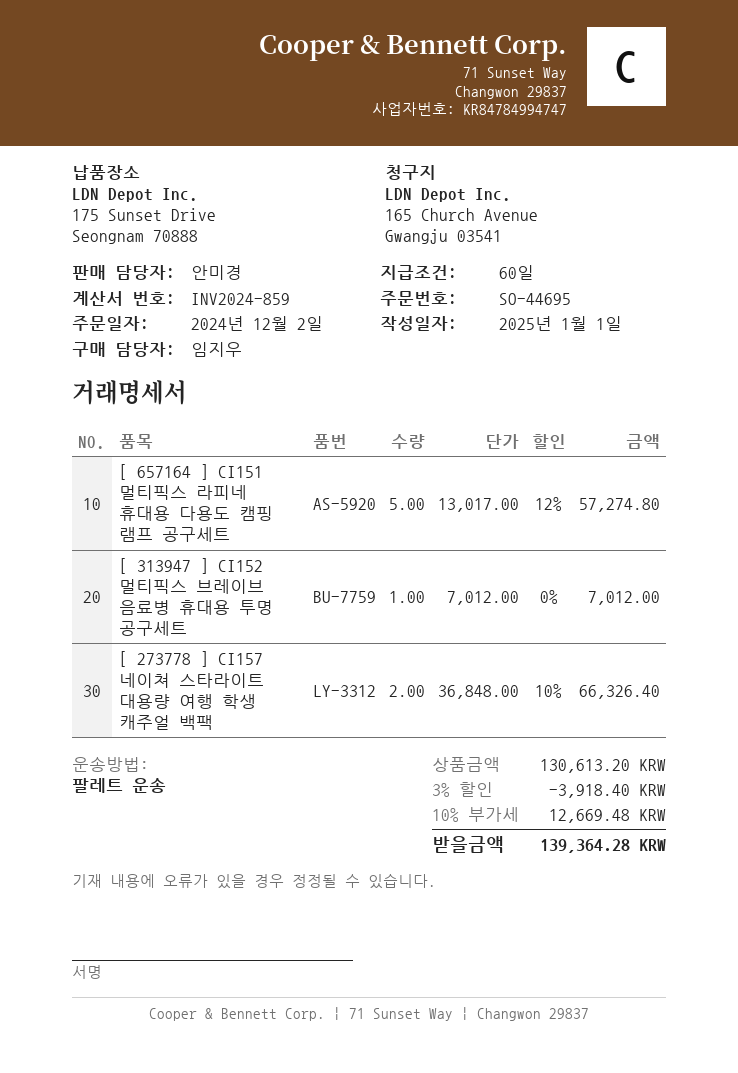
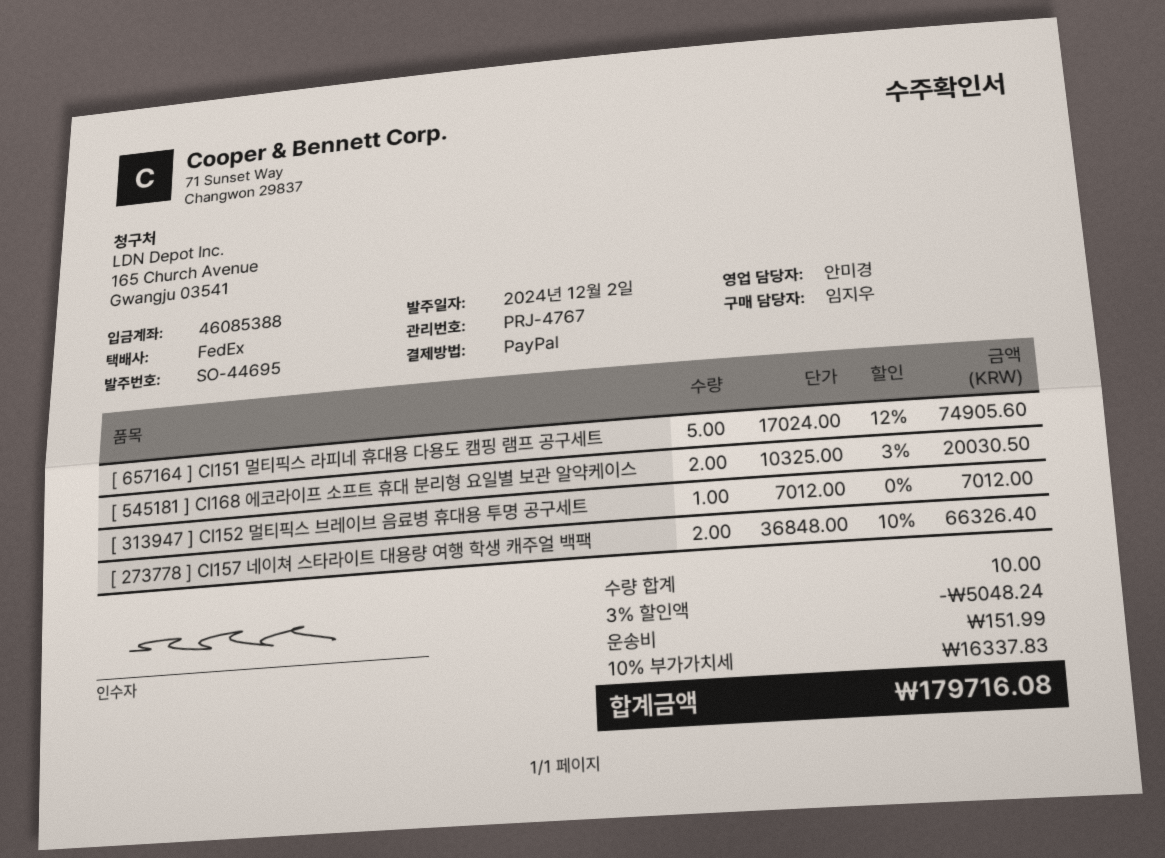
shipping method: pallet freight -> FedEx
[ 657164 ] CI151 멀티픽스 라피네 휴대용 다용도 캠핑 램프 공구세트: 5 x 13017.00 - 12% = 57274.80 -> 5 x 17024.00 - 12% = 74905.60
[ 545181 ] CI168 에코라이프 소프트 휴대 분리형 요일별 보관 알약케이스: none -> 2 x 10325.00 - 3% = 20030.50
discount: 3% = 3918.40 -> 3% = 5048.24
shipping: none -> 151.99
tax: 10% = 12669.48 -> 10% = 16337.83
total: 139364.28 -> 179716.08

